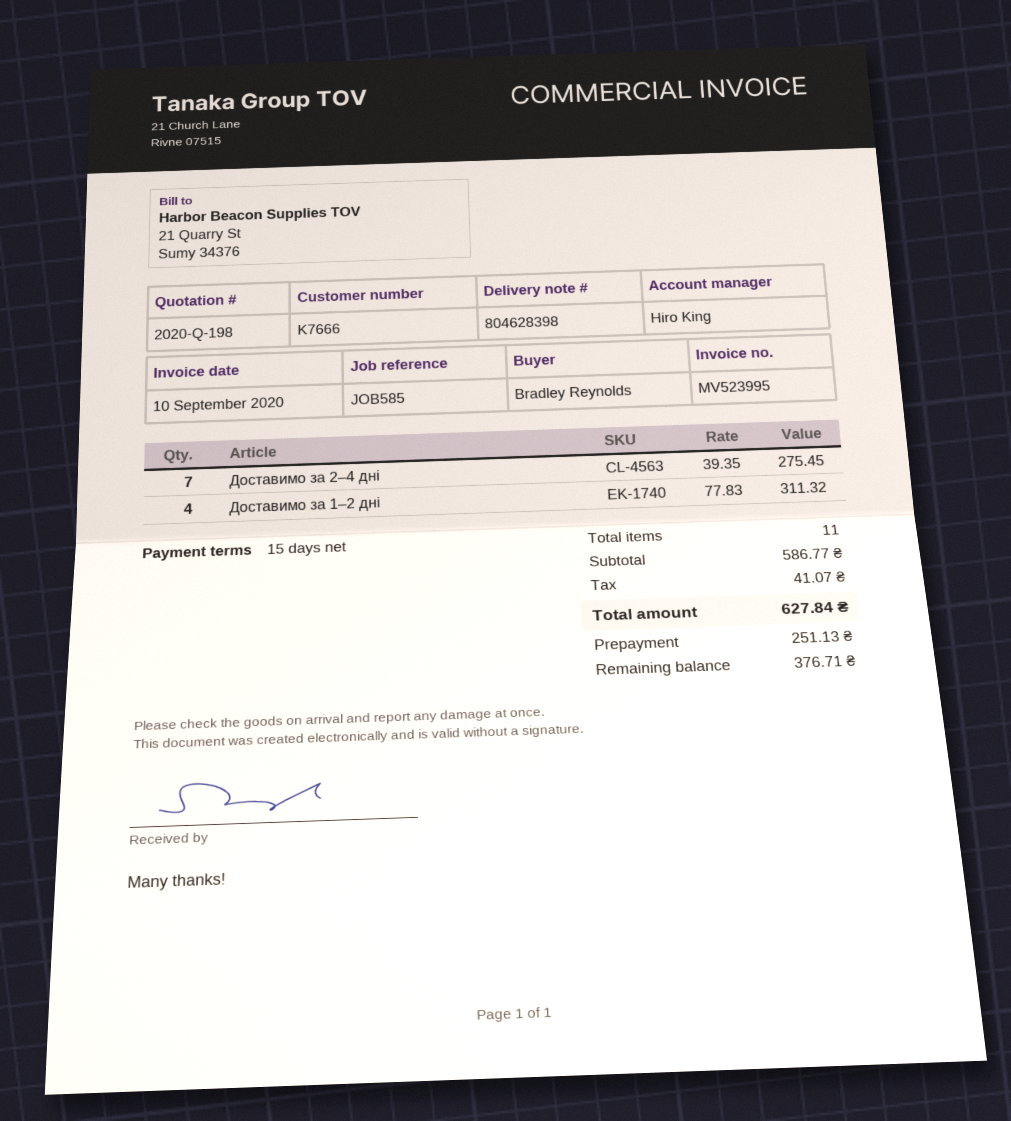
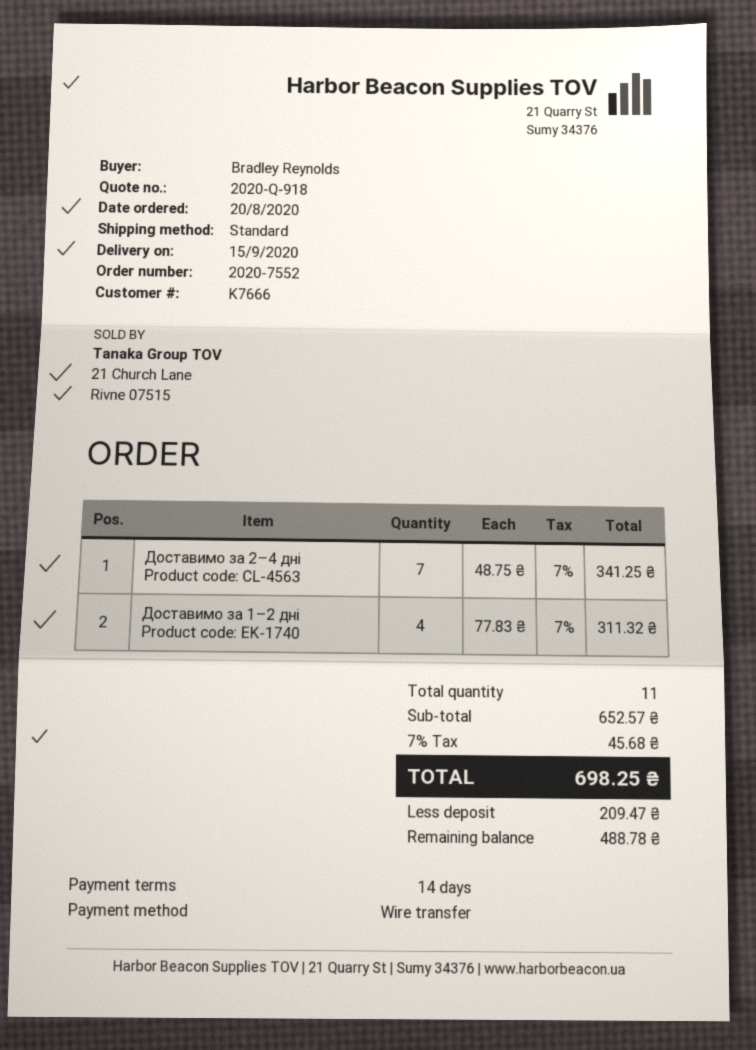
quote number: 2020-Q-198 -> 2020-Q-918
payment terms: 15 days -> 14 days
Доставимо за 2–4 дні: 7 x 39.35 = 275.45 -> 7 x 48.75 = 341.25
subtotal: 586.77 -> 652.57
tax: 41.07 -> 45.68
total: 627.84 -> 698.25
deposit: 251.13 -> 209.47
balance: 376.71 -> 488.78

